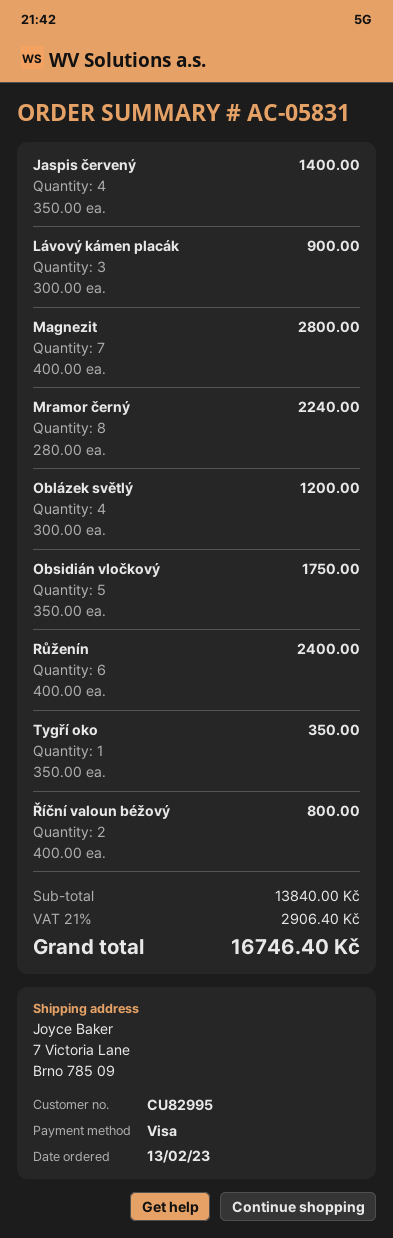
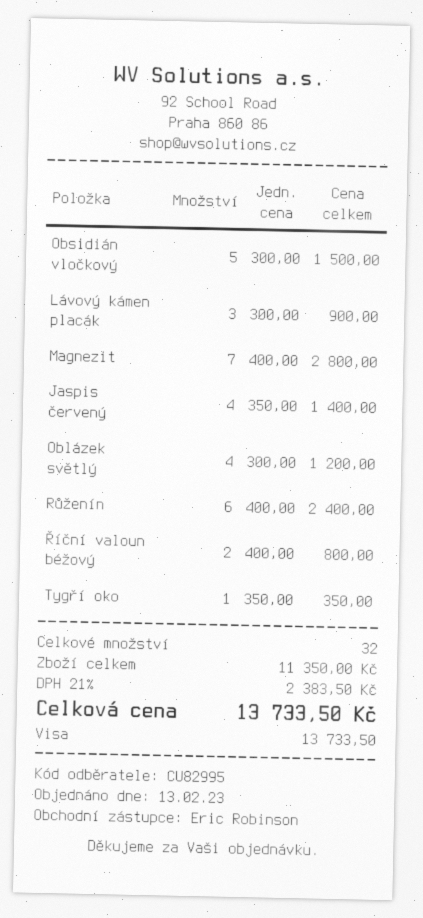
Mramor černý: 8 x 280.00 = 2240.00 -> none
Obsidián vločkový: 5 x 350.00 = 1750.00 -> 5 x 300.00 = 1500.00
subtotal: 13840.00 -> 11350.00
tax: 21% = 2906.40 -> 21% = 2383.50
total: 16746.40 -> 13733.50

